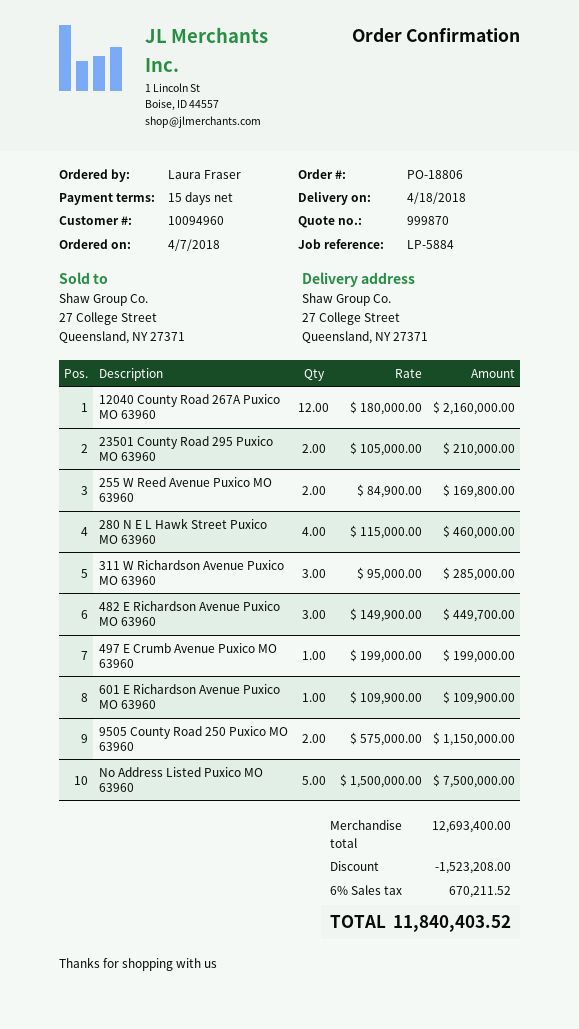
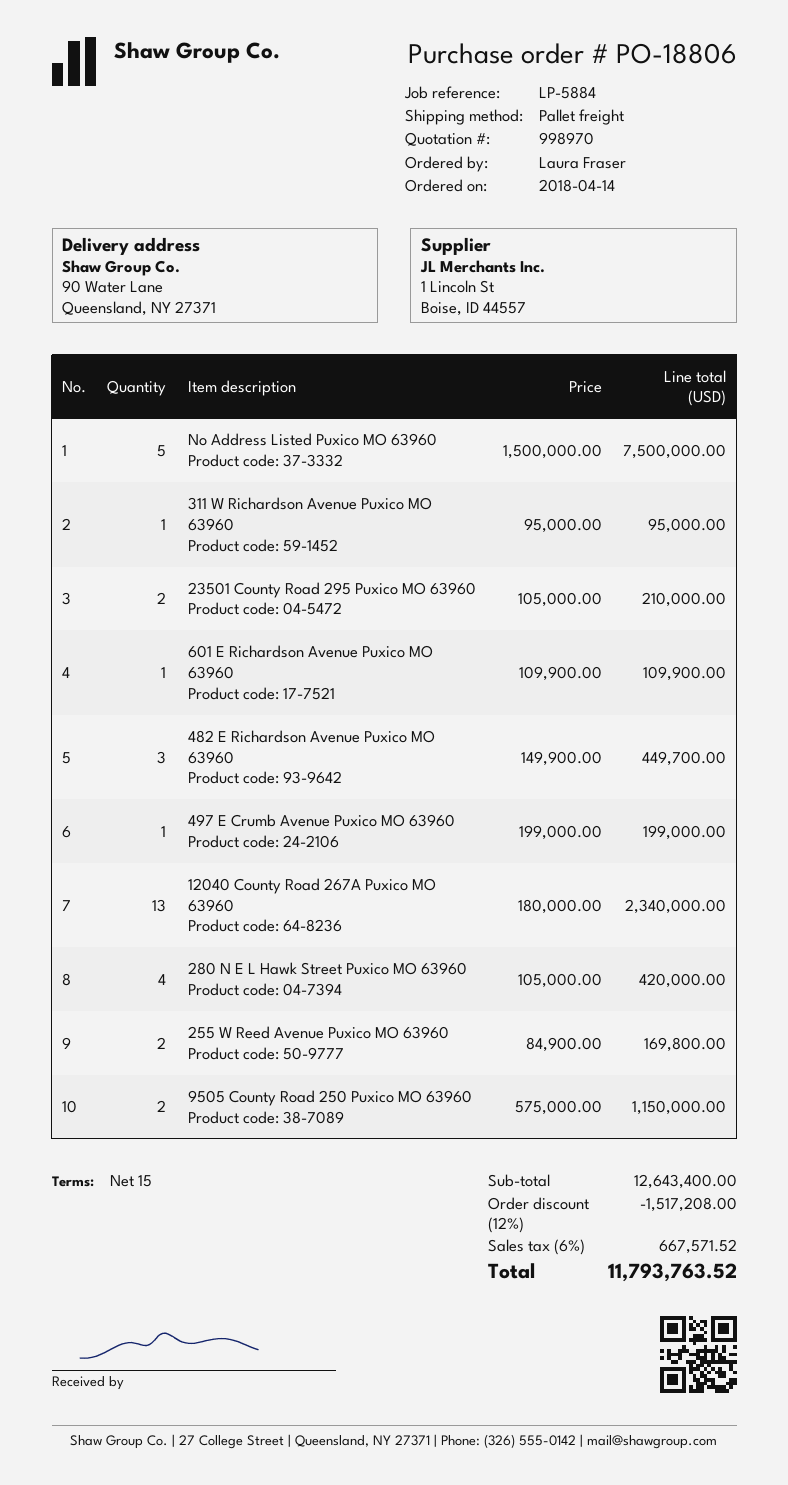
quote number: 999870 -> 998970
order date: 2018-04-07 -> 2018-04-14
ship to: 27 College Street, Queensland, NY 27371 -> 90 Water Lane, Queensland, NY 27371
12040 County Road 267A Puxico MO 63960: 12 x 180000.00 = 2160000.00 -> 13 x 180000.00 = 2340000.00
280 N E L Hawk Street Puxico MO 63960: 4 x 115000.00 = 460000.00 -> 4 x 105000.00 = 420000.00
311 W Richardson Avenue Puxico MO 63960: 3 x 95000.00 = 285000.00 -> 1 x 95000.00 = 95000.00
subtotal: 12693400.00 -> 12643400.00
discount: 1523208.00 -> 1517208.00
tax: 6% = 670211.52 -> 6% = 667571.52
total: 11840403.52 -> 11793763.52

